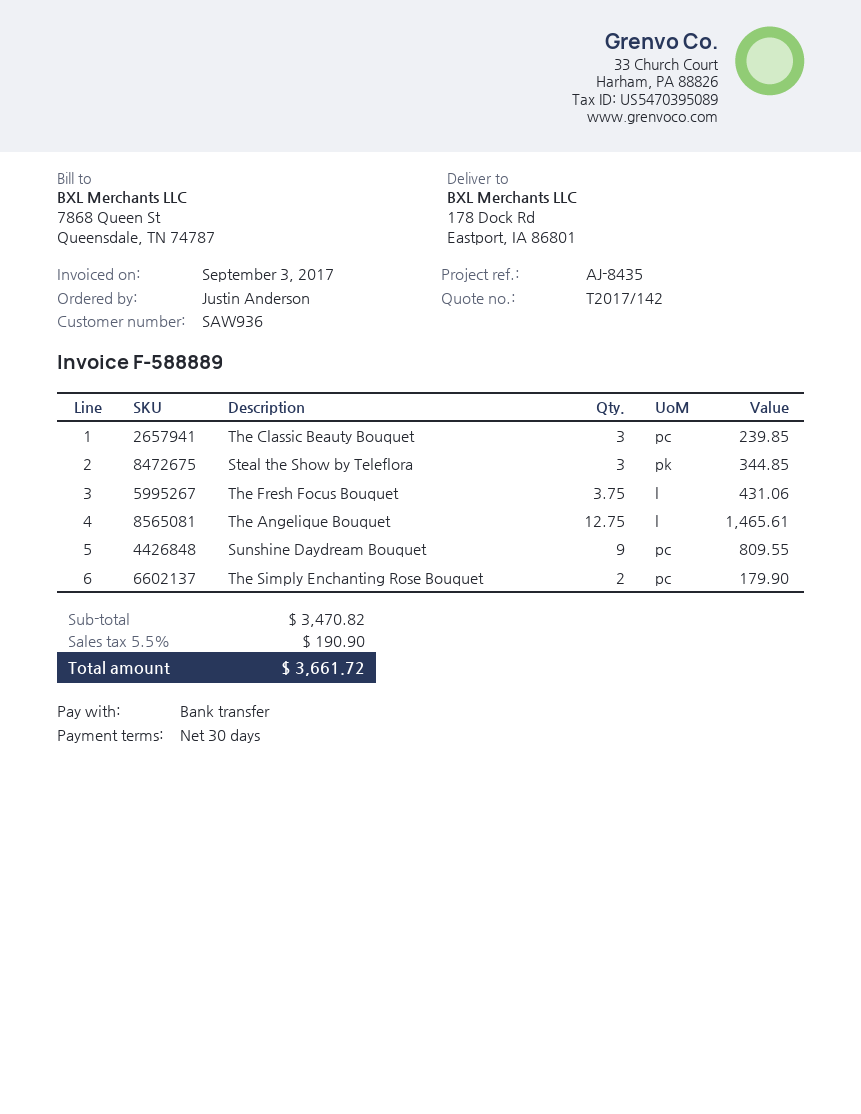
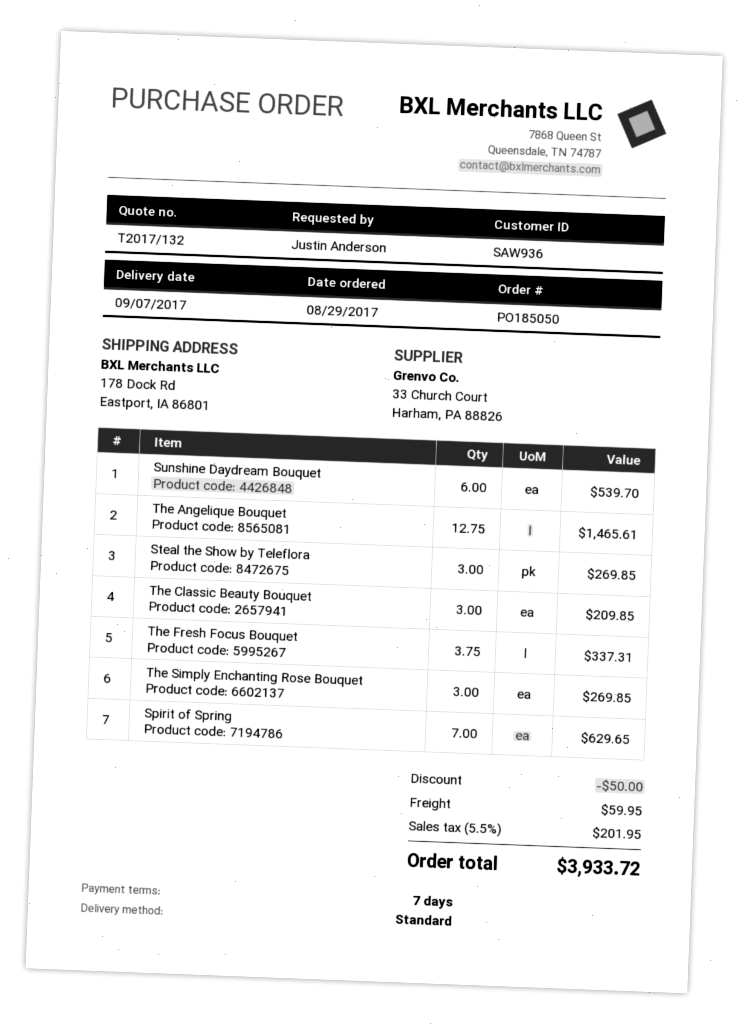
quote number: T2017/142 -> T2017/132
payment terms: 30 days -> 7 days
The Classic Beauty Bouquet: 3 for 239.85 -> 3 for 209.85
Steal the Show by Teleflora: 3 for 344.85 -> 3 for 269.85
The Fresh Focus Bouquet: 3.75 for 431.06 -> 3.75 for 337.31
Sunshine Daydream Bouquet: 9 for 809.55 -> 6 for 539.70
The Simply Enchanting Rose Bouquet: 2 for 179.90 -> 3 for 269.85
Spirit of Spring: none -> 7 for 629.65
discount: none -> 50.00
shipping: none -> 59.95
tax: 5.5% = 190.90 -> 5.5% = 201.95
total: 3661.72 -> 3933.72

